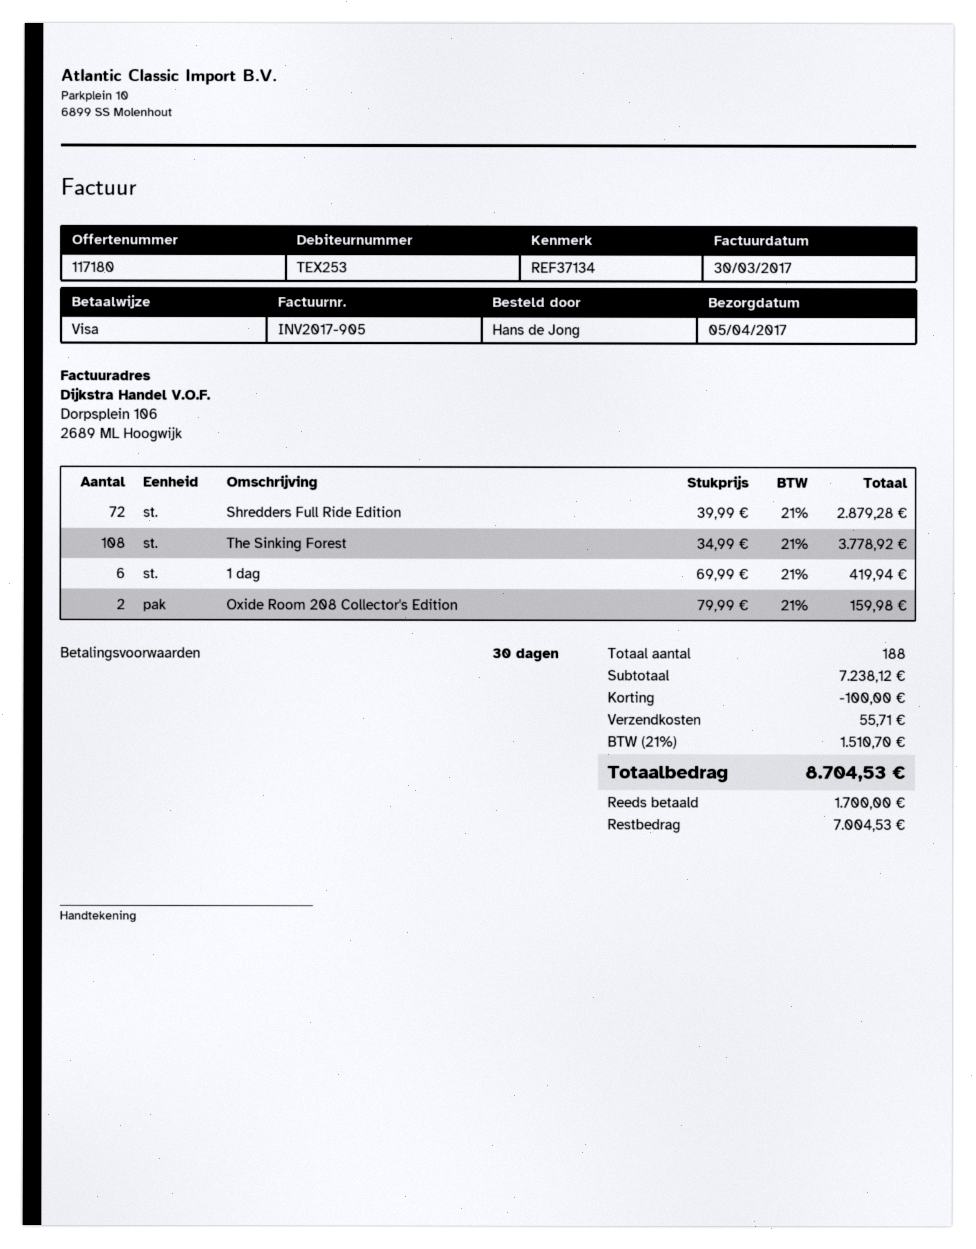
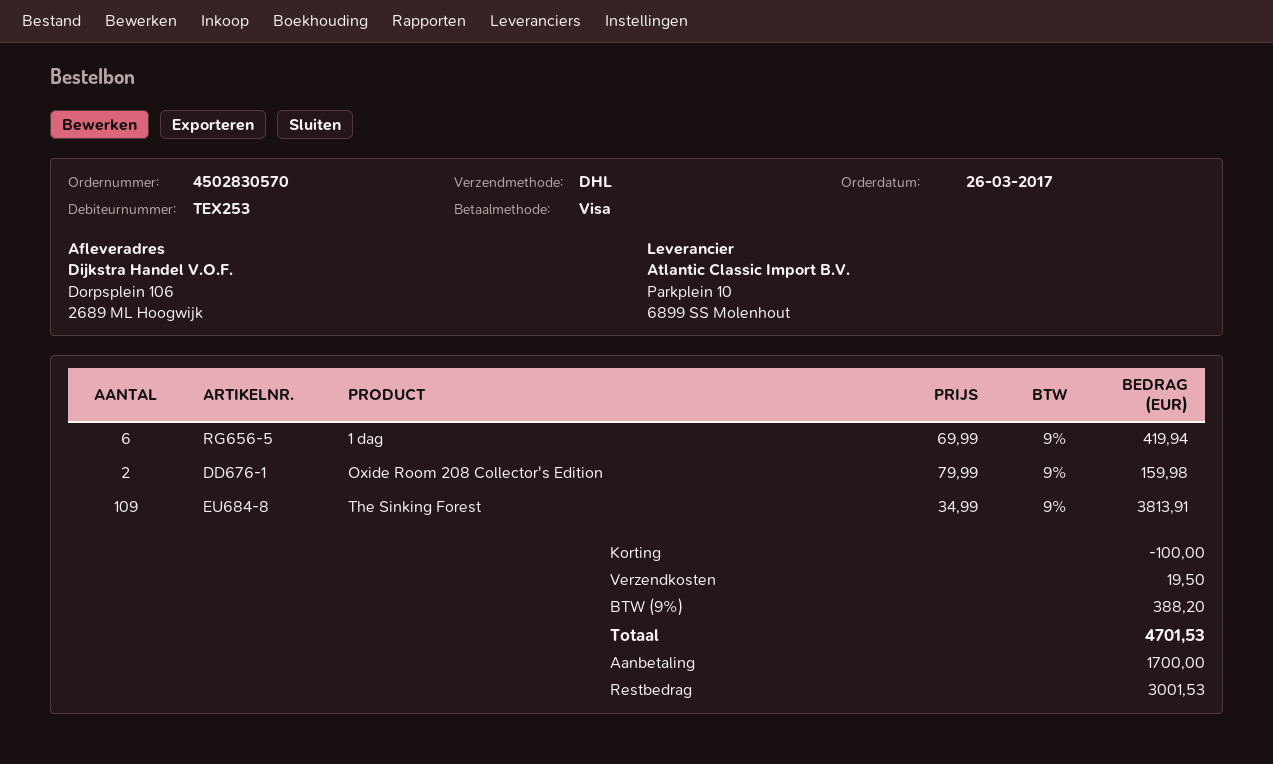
Shredders Full Ride Edition: 72 x 39.99 = 2879.28 -> none
The Sinking Forest: 108 x 34.99 = 3778.92 -> 109 x 34.99 = 3813.91
shipping: 55.71 -> 19.50
tax: 21% = 1510.70 -> 9% = 388.20
total: 8704.53 -> 4701.53
balance: 7004.53 -> 3001.53

